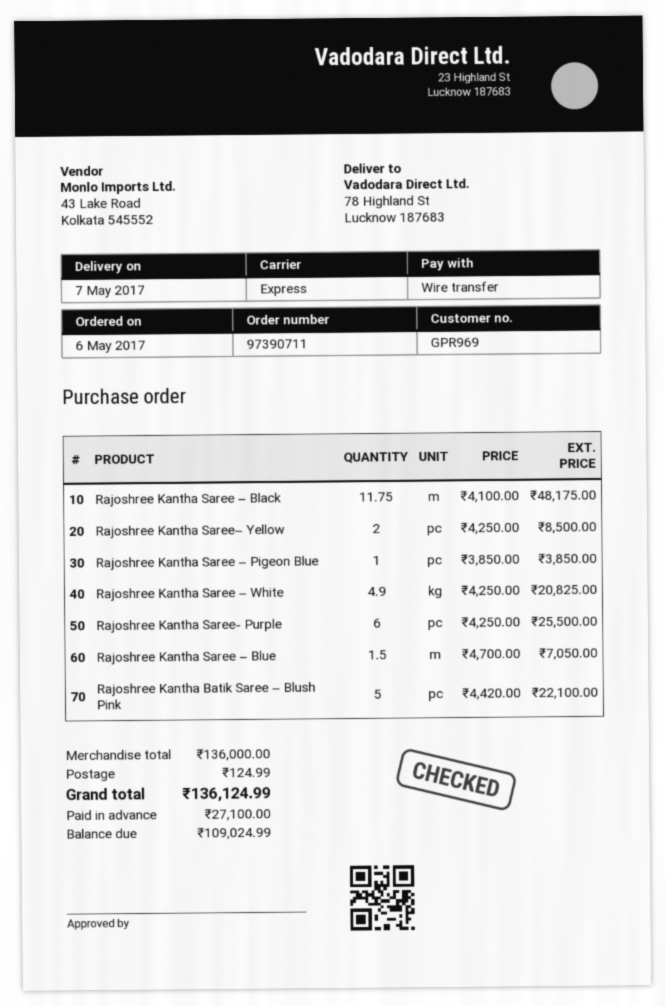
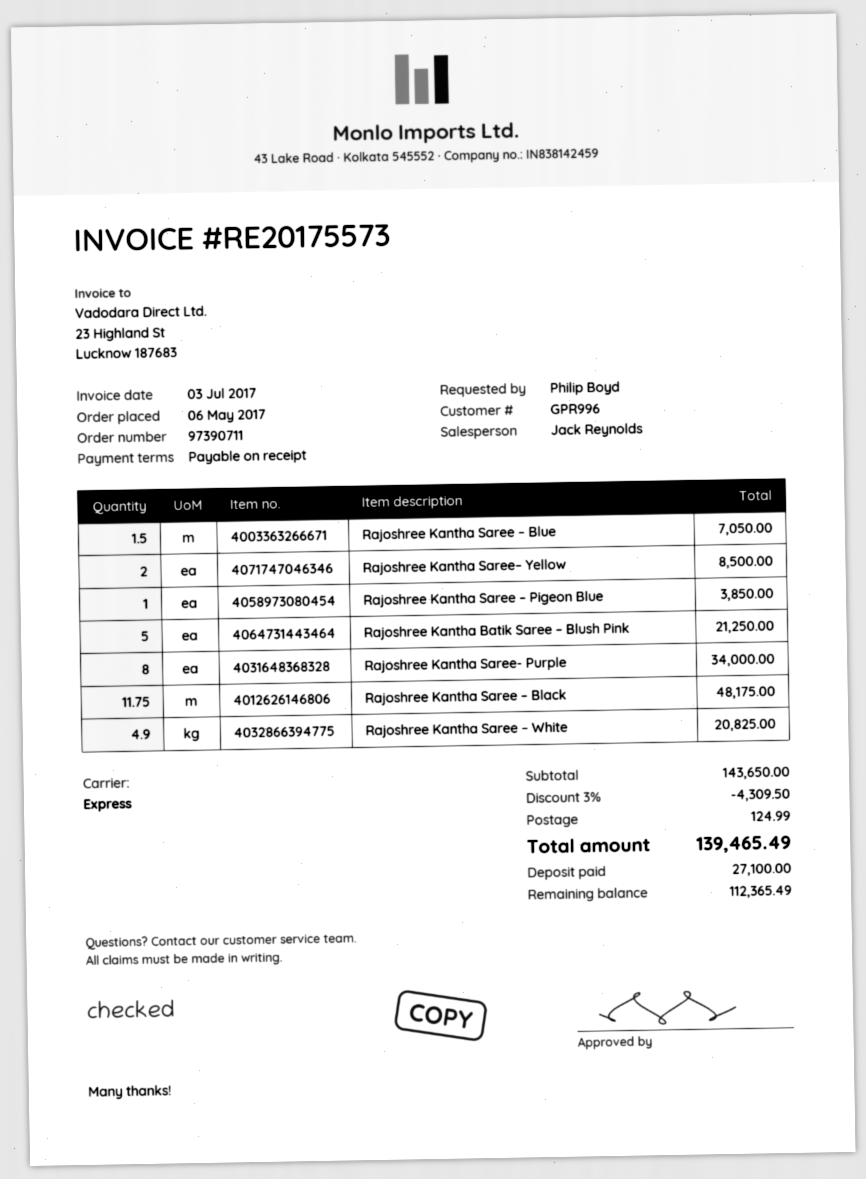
customer number: GPR969 -> GPR996
Rajoshree Kantha Saree- Purple: 6 for 25500.00 -> 8 for 34000.00
Rajoshree Kantha Batik Saree – Blush Pink: 5 for 22100.00 -> 5 for 21250.00
subtotal: 136000.00 -> 143650.00
discount: none -> 3% = 4309.50
total: 136124.99 -> 139465.49
balance: 109024.99 -> 112365.49

